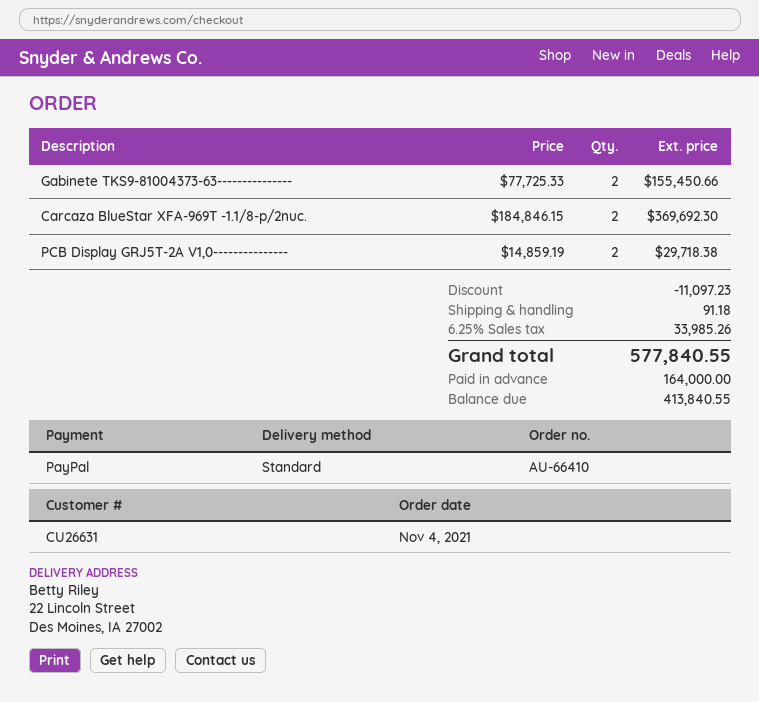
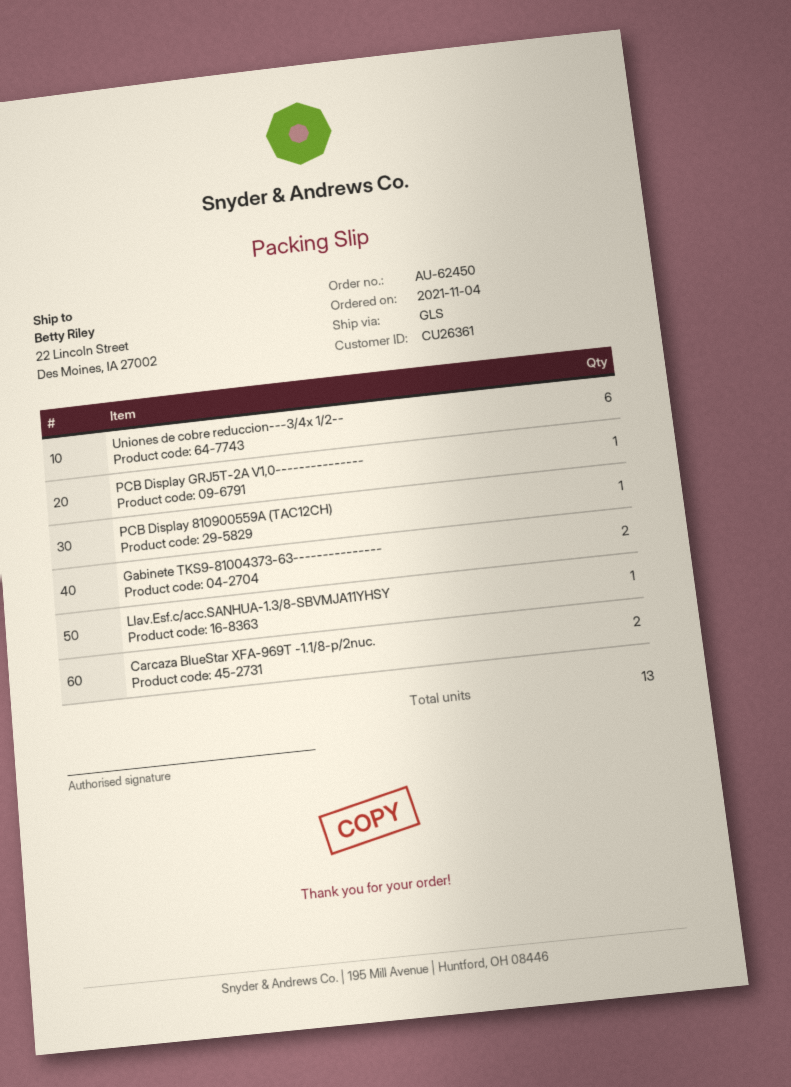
order number: AU-66410 -> AU-62450
customer number: CU26631 -> CU26361
shipping method: standard -> GLS
PCB Display GRJ5T-2A V1,0---------------: 2 -> 1
Uniones de cobre reduccion---3/4x 1/2--: none -> 6
PCB Display 810900559A (TAC12CH): none -> 1
Llav.Esf.c/acc.SANHUA-1.3/8-SBVMJA11YHSY: none -> 1

